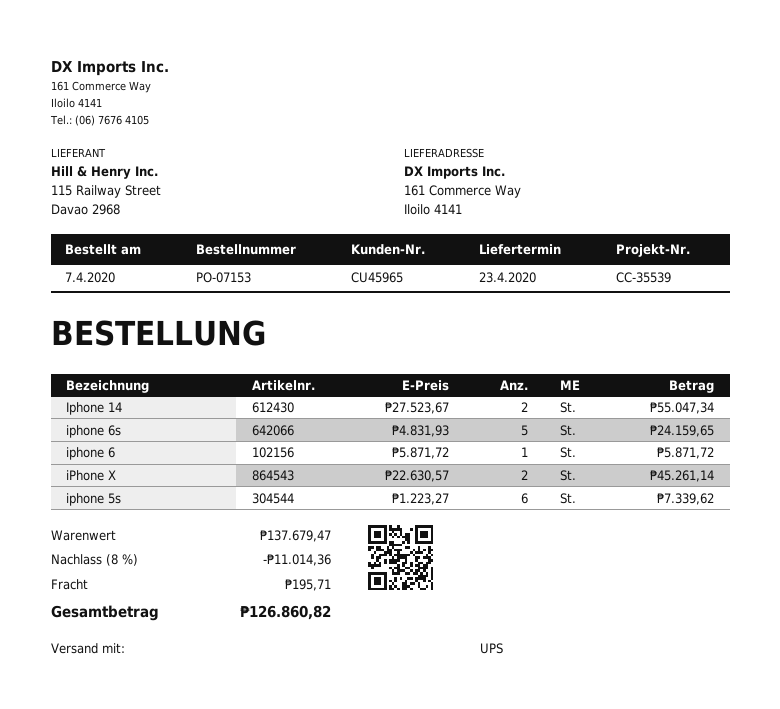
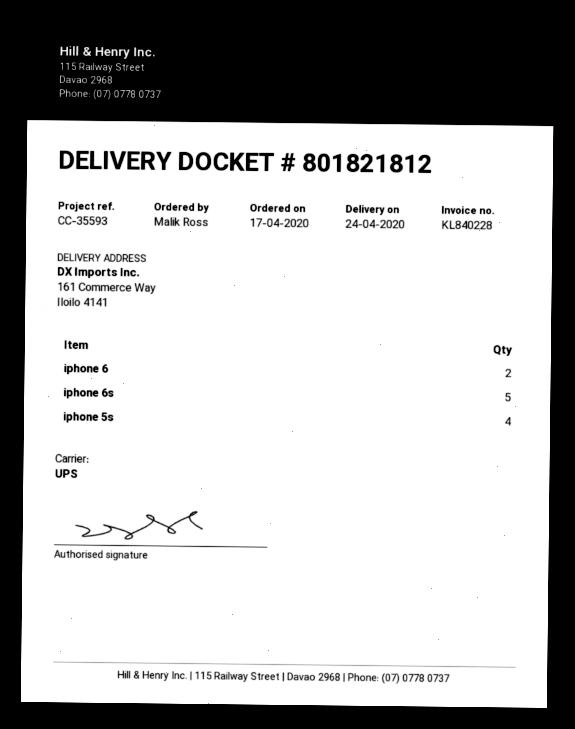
order date: 2020-04-07 -> 2020-04-17
delivery date: 2020-04-23 -> 2020-04-24
reference: CC-35539 -> CC-35593
Iphone 14: 2 -> none
iphone 6: 1 -> 2
iPhone X: 2 -> none
iphone 5s: 6 -> 4

